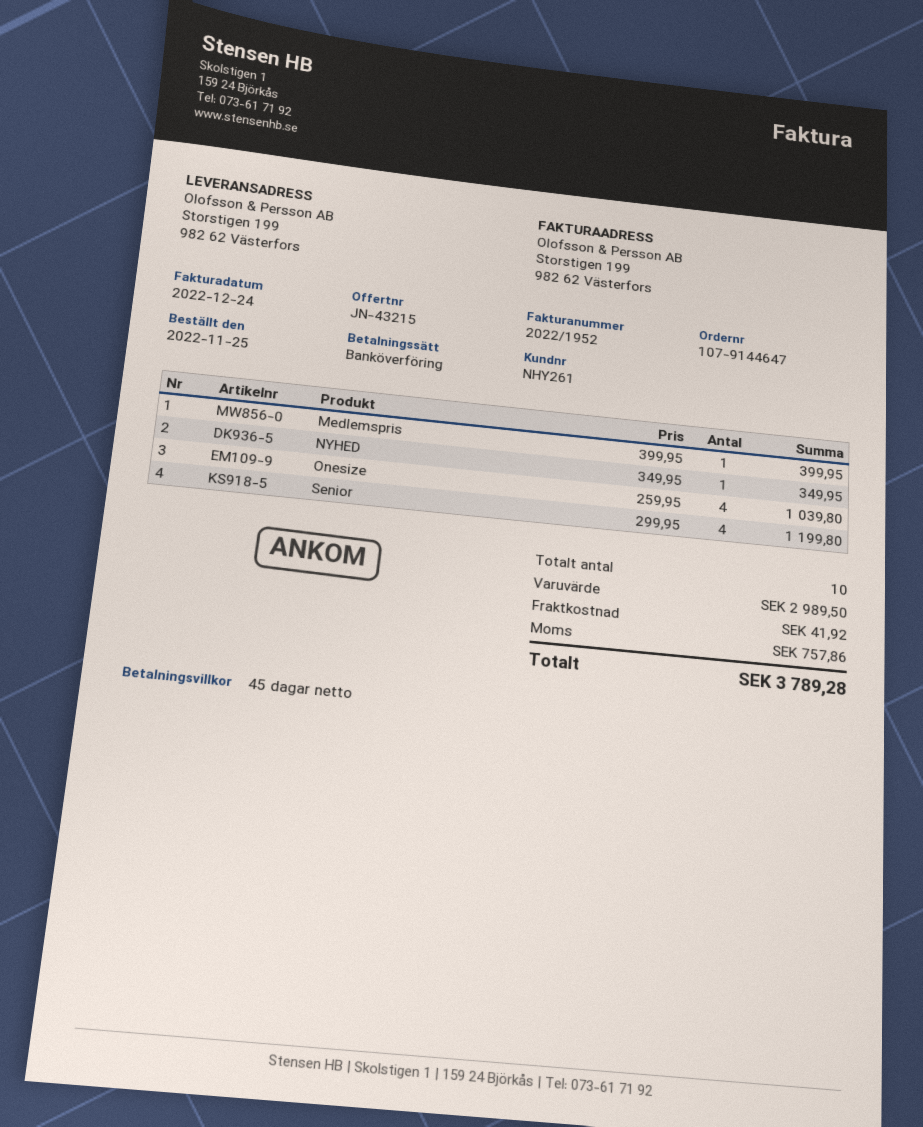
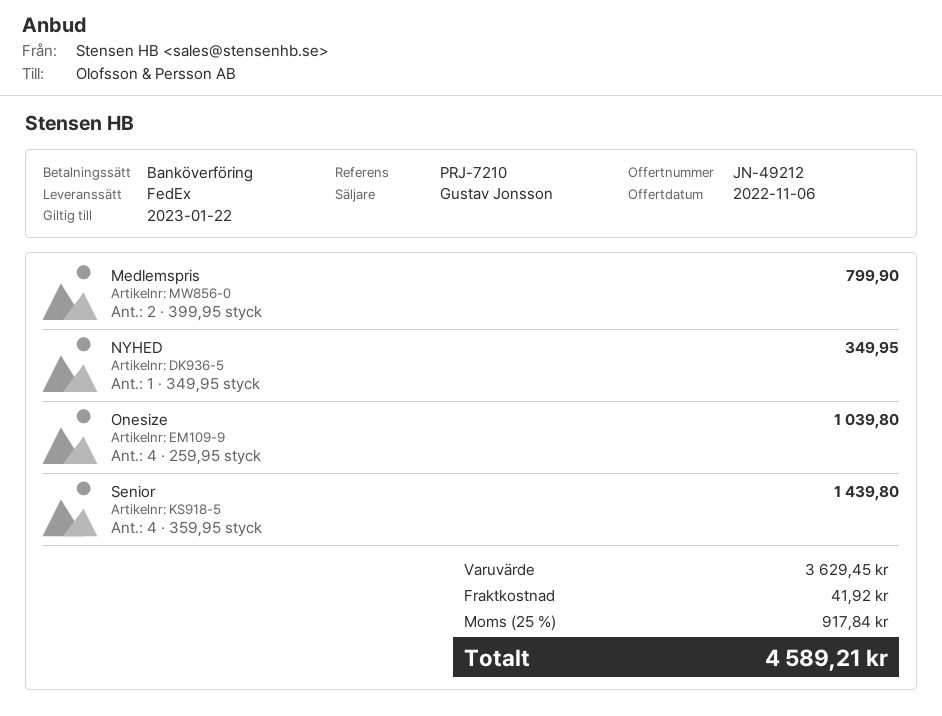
quote number: JN-43215 -> JN-49212
Medlemspris: 1 x 399.95 = 399.95 -> 2 x 399.95 = 799.90
Senior: 4 x 299.95 = 1199.80 -> 4 x 359.95 = 1439.80
subtotal: 2989.50 -> 3629.45
tax: 757.86 -> 917.84
total: 3789.28 -> 4589.21

